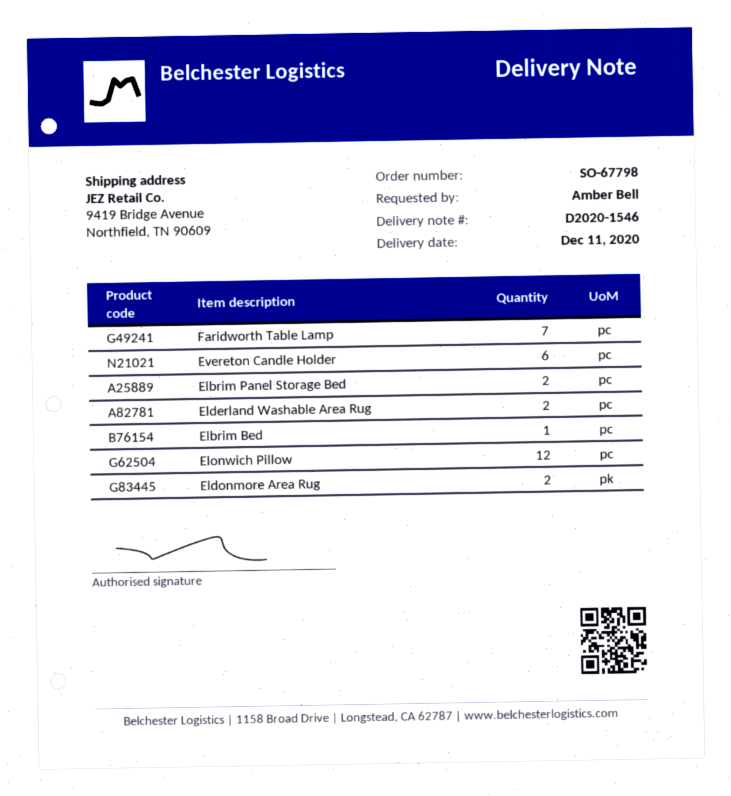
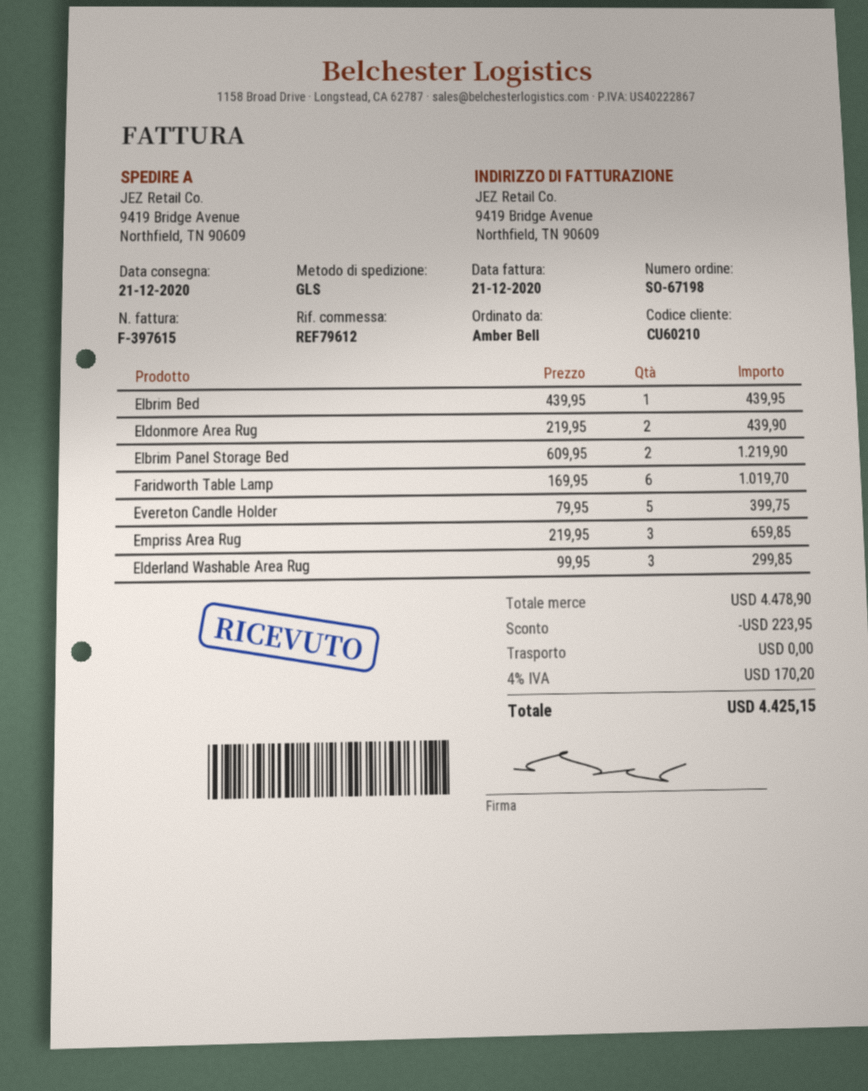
order number: SO-67798 -> SO-67198
delivery date: 2020-12-11 -> 2020-12-21
Faridworth Table Lamp: 7 -> 6
Evereton Candle Holder: 6 -> 5
Elderland Washable Area Rug: 2 -> 3
Elonwich Pillow: 12 -> none
Empriss Area Rug: none -> 3

